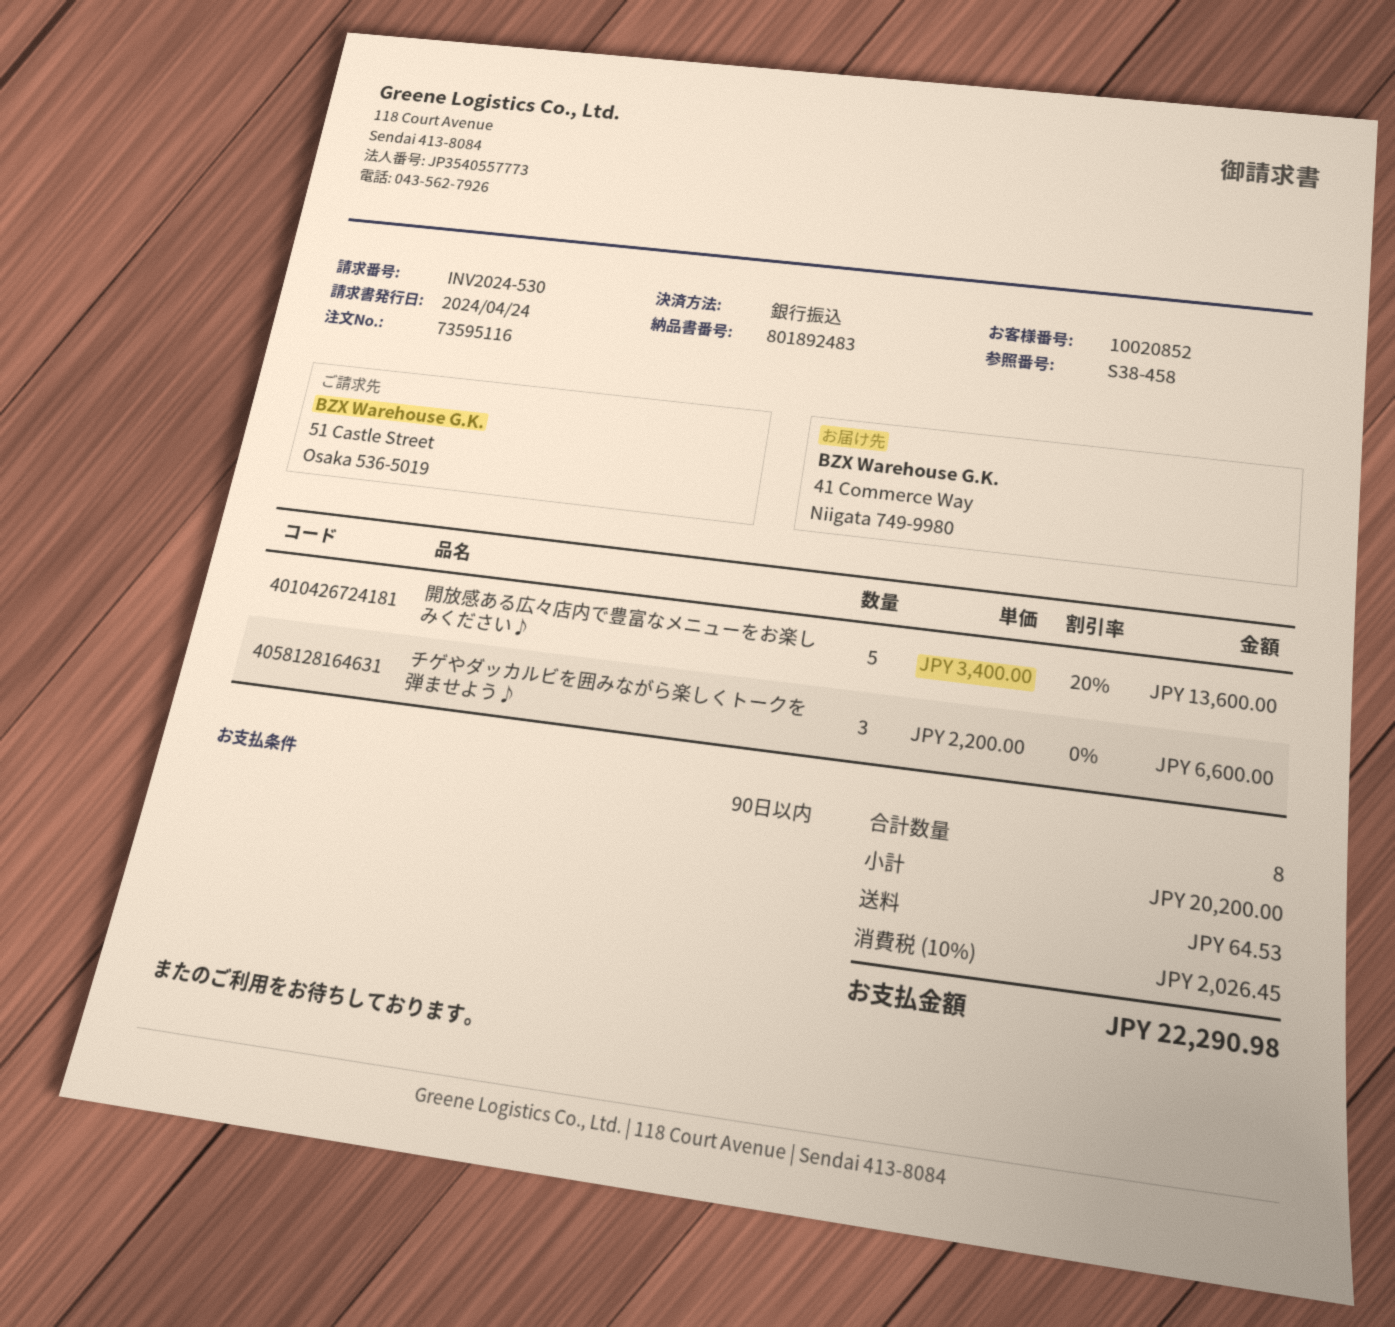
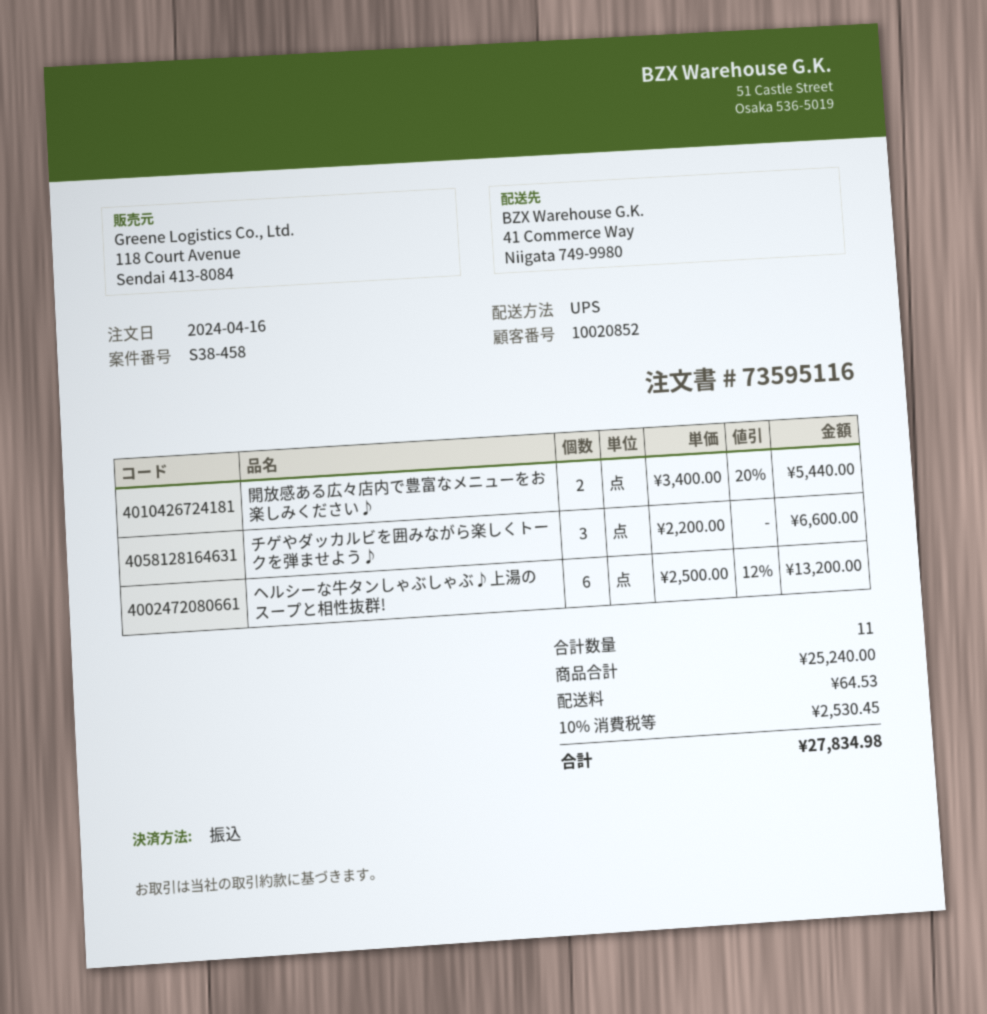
開放感ある広々店内で豊富なメニューをお楽しみください♪: 5 x 3400.00 - 20% = 13600.00 -> 2 x 3400.00 - 20% = 5440.00
ヘルシーな牛タンしゃぶしゃぶ♪上湯のスープと相性抜群!: none -> 6 x 2500.00 - 12% = 13200.00
total quantity: 8 -> 11
subtotal: 20200.00 -> 25240.00
tax: 10% = 2026.45 -> 10% = 2530.45
total: 22290.98 -> 27834.98

